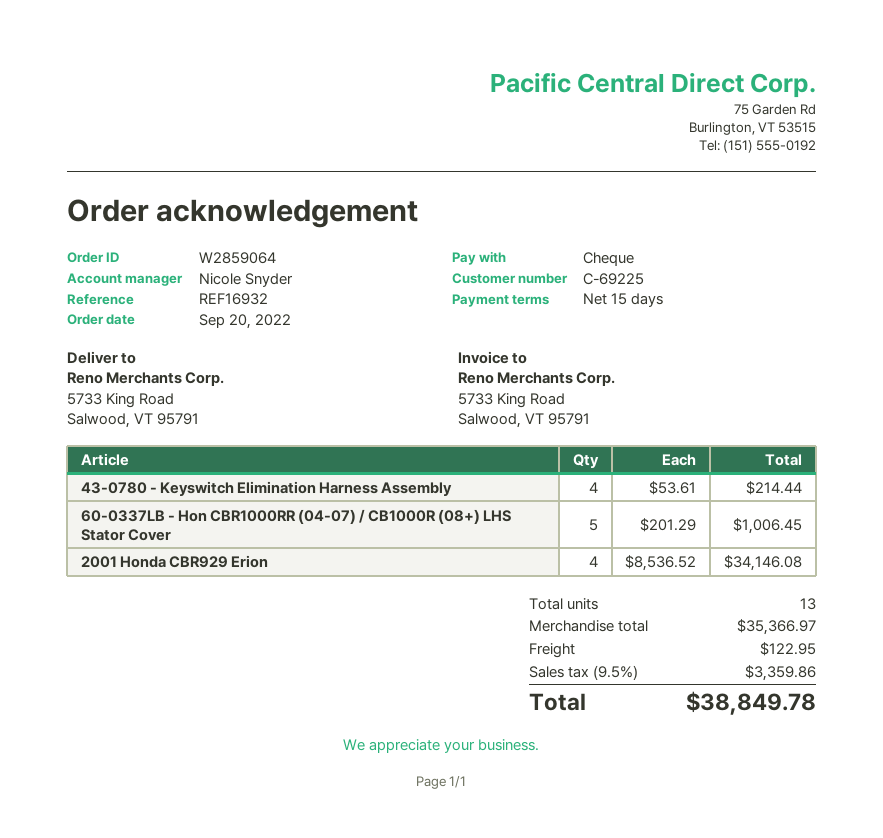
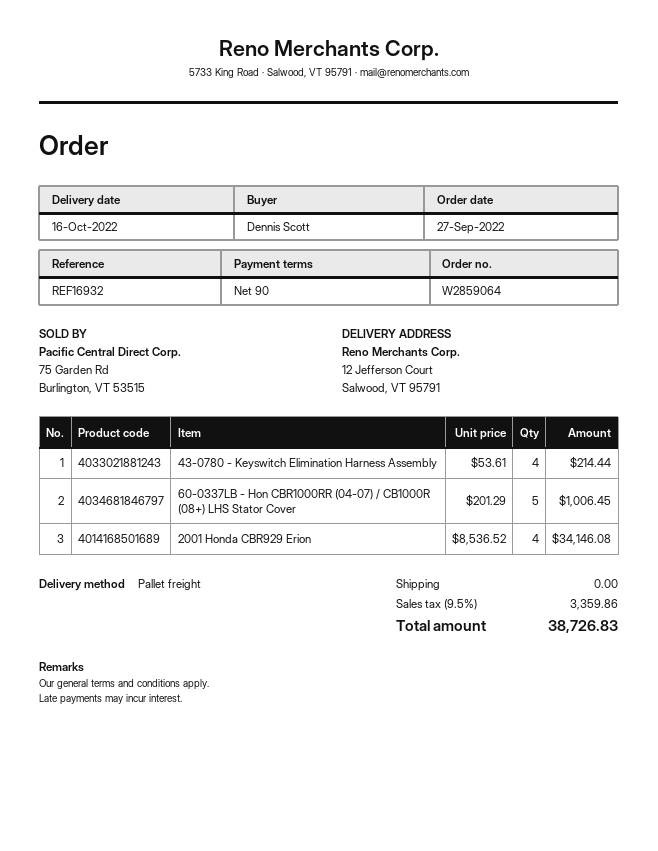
order date: 2022-09-20 -> 2022-09-27
payment terms: 15 days -> 90 days
ship to: 5733 King Road, Salwood, VT 95791 -> 12 Jefferson Court, Salwood, VT 95791
shipping: 122.95 -> 0.00
total: 38849.78 -> 38726.83

